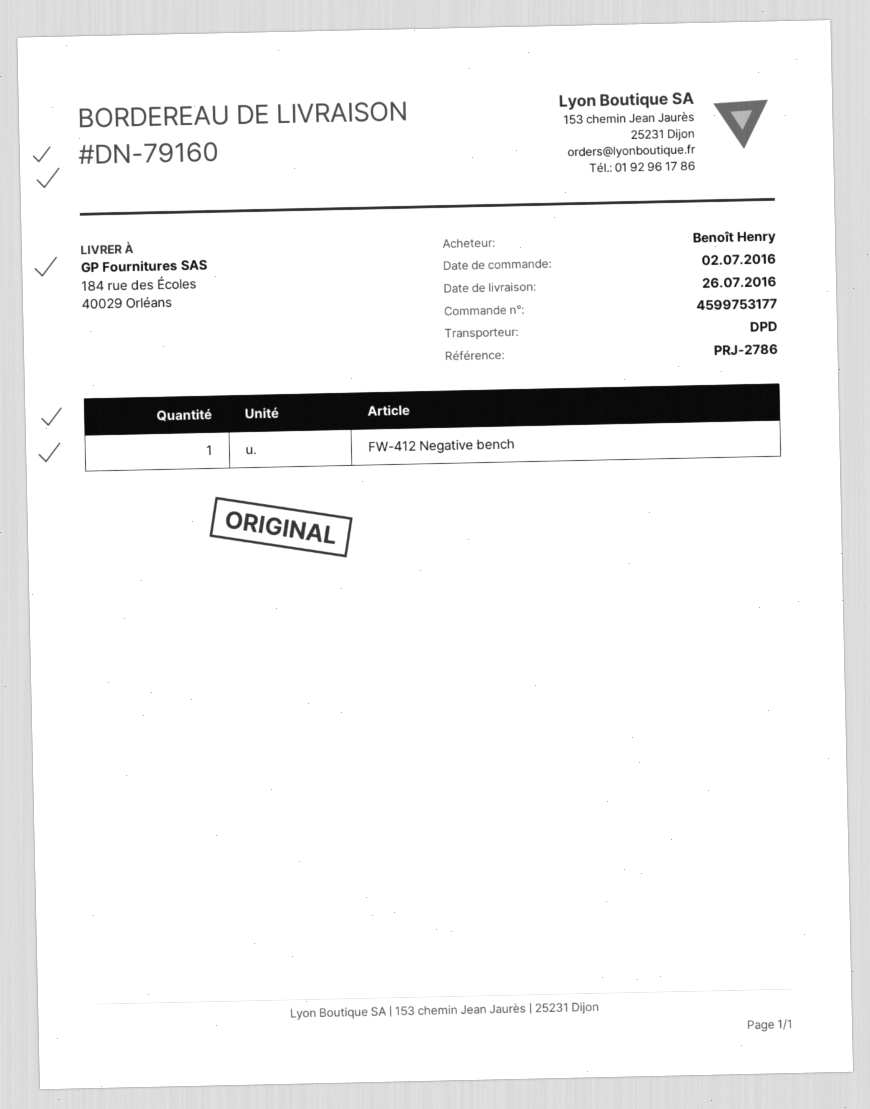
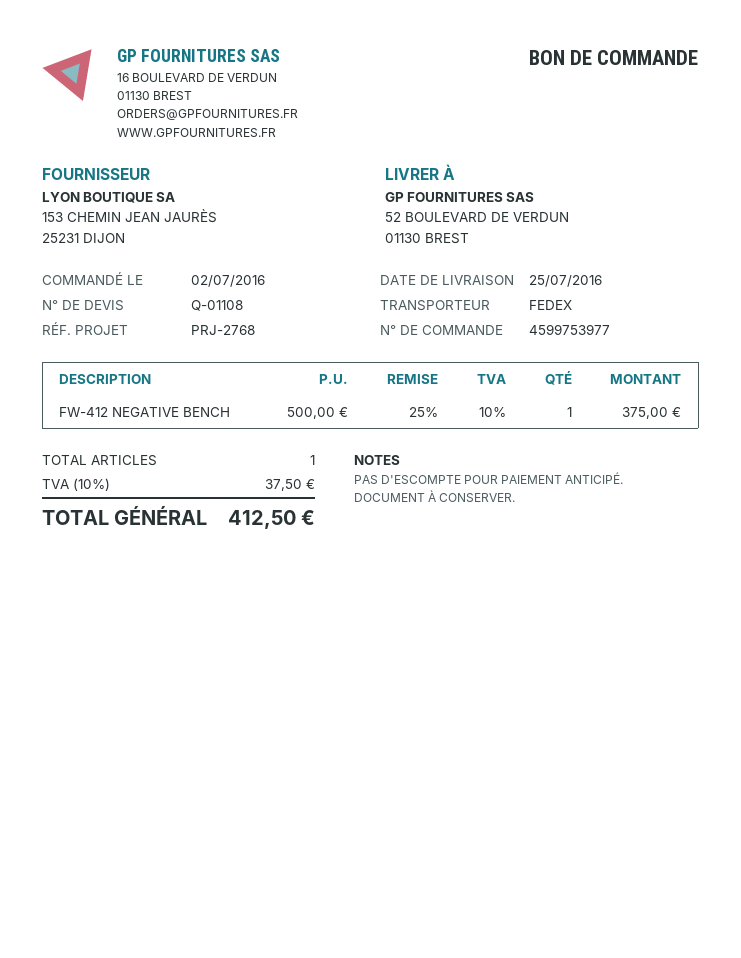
order number: 4599753177 -> 4599753977
delivery date: 2016-07-26 -> 2016-07-25
reference: PRJ-2786 -> PRJ-2768
shipping method: DPD -> FedEx
ship to: 184 rue des Écoles, 40029 Orléans -> 52 BOULEVARD DE VERDUN, 01130 BREST

